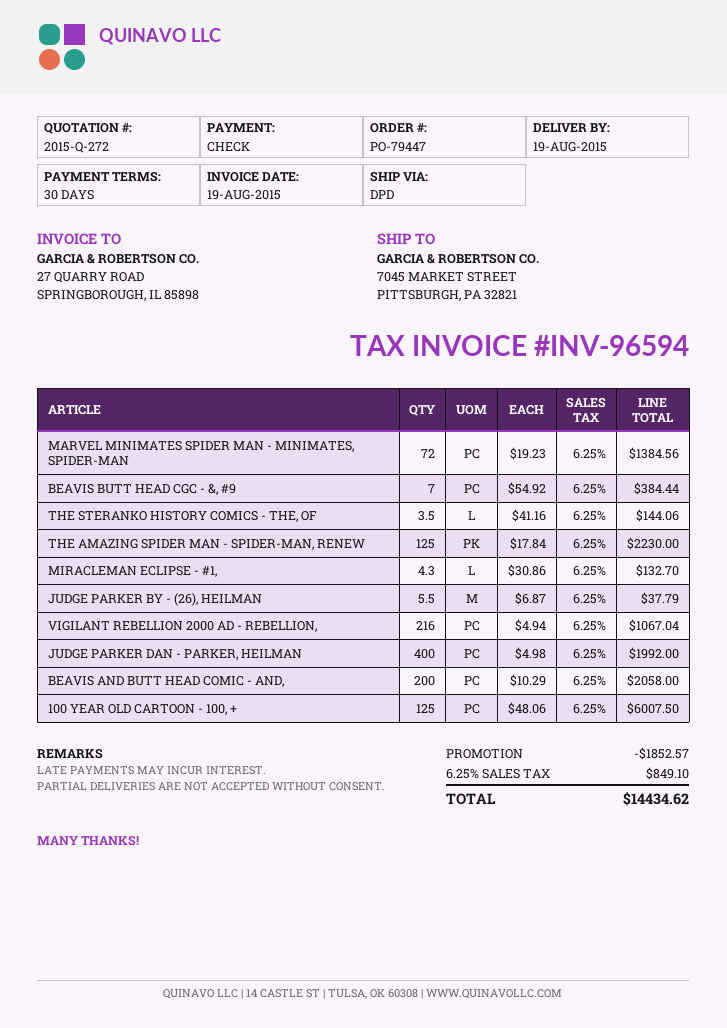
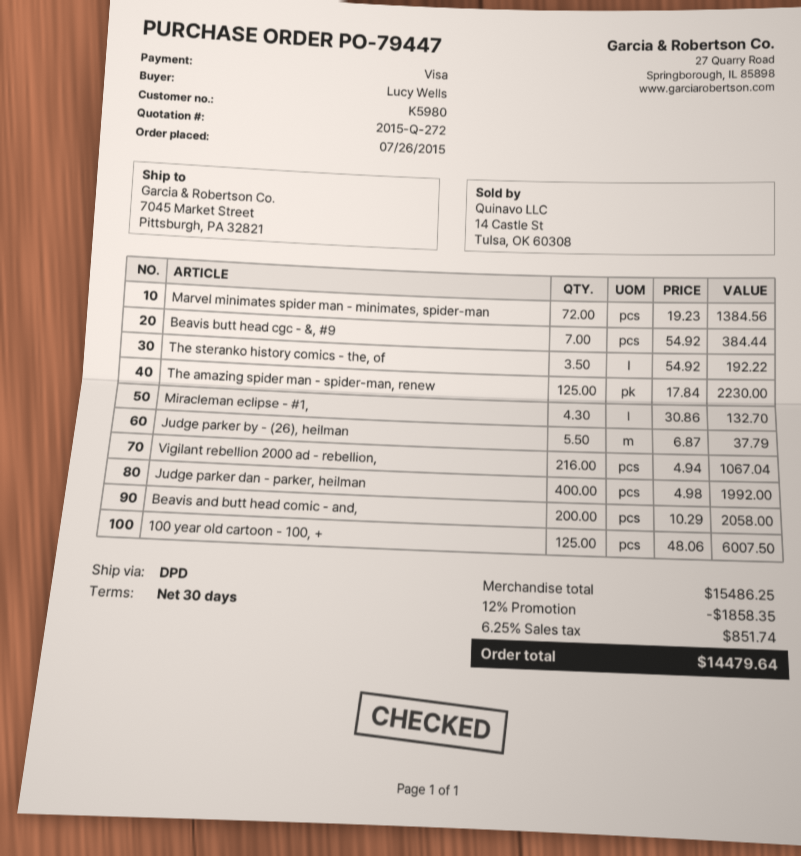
payment method: cheque -> Visa
THE STERANKO HISTORY COMICS - THE, OF: 3.5 x 41.16 = 144.06 -> 3.5 x 54.92 = 192.22
discount: 1852.57 -> 1858.35
tax: 6.25% = 849.10 -> 6.25% = 851.74
total: 14434.62 -> 14479.64

